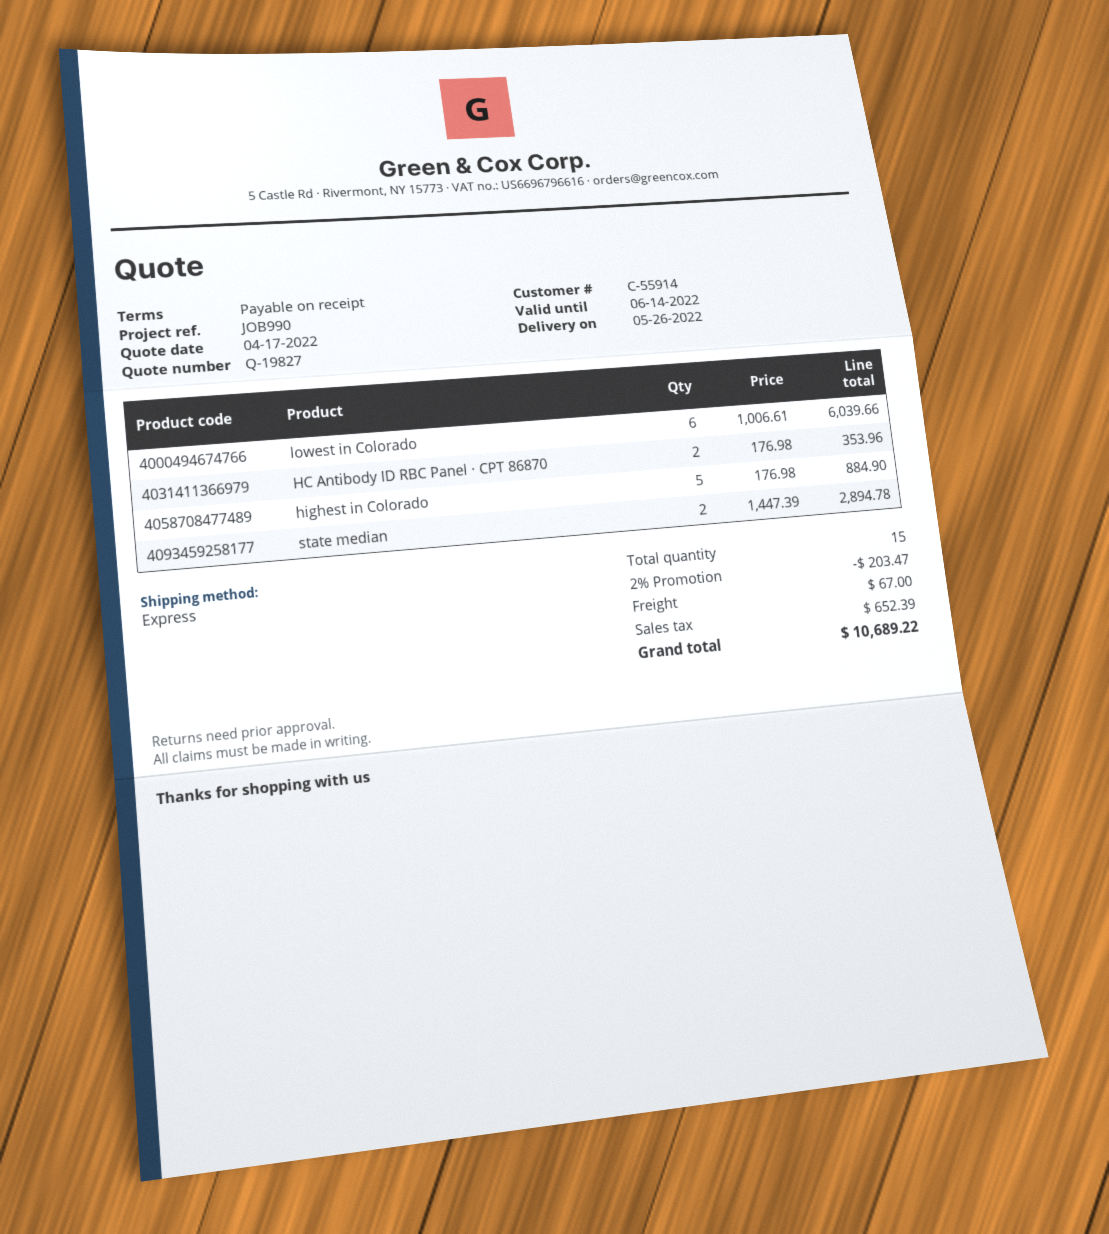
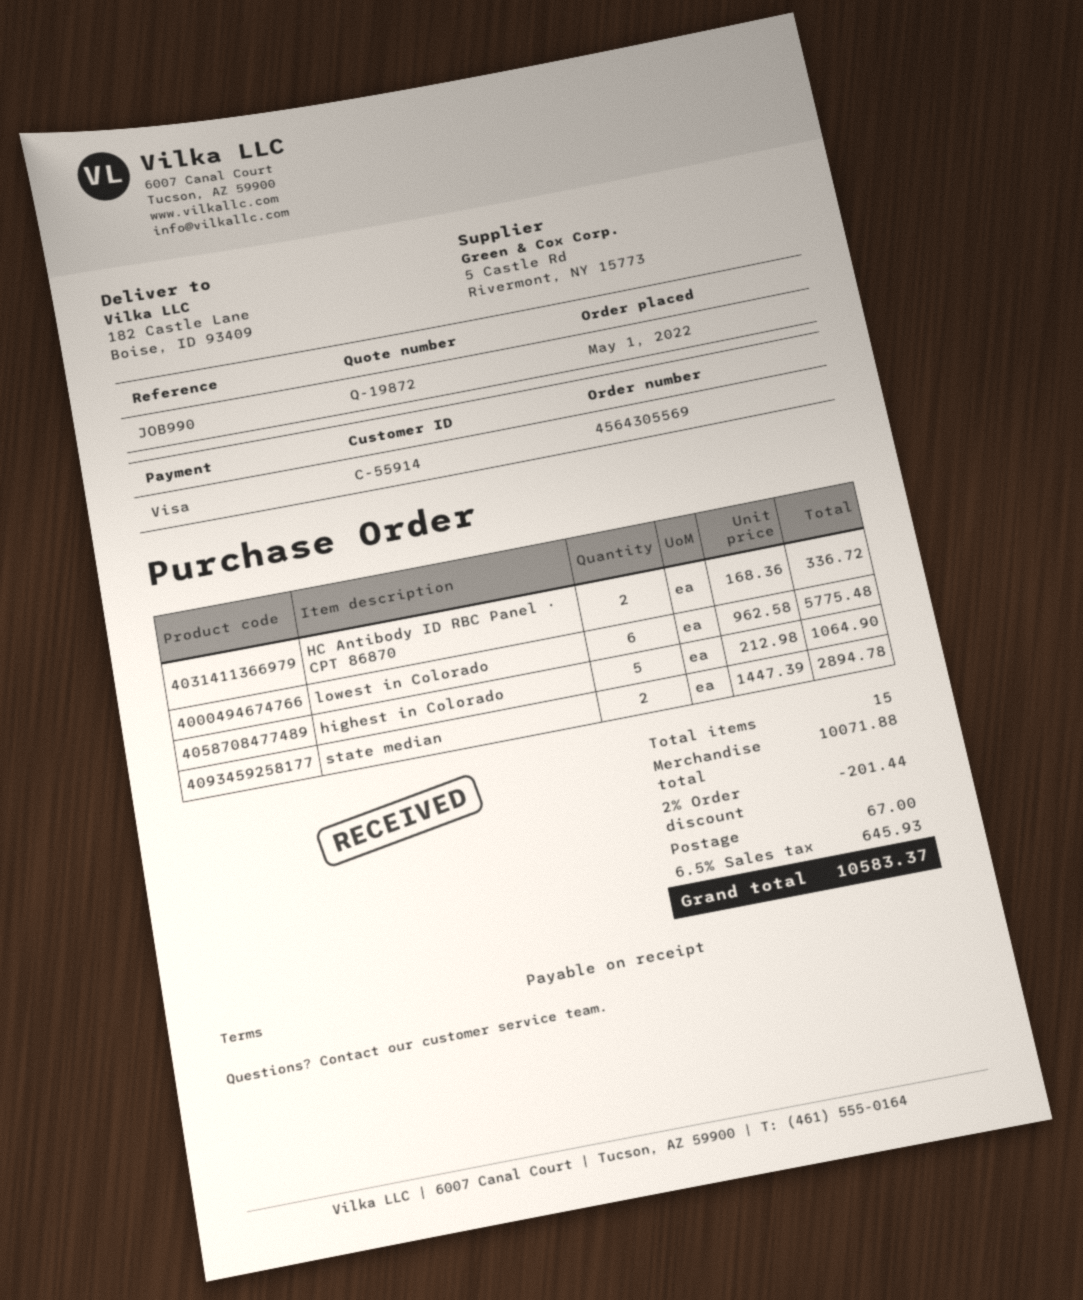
quote number: Q-19827 -> Q-19872
lowest in Colorado: 6 x 1006.61 = 6039.66 -> 6 x 962.58 = 5775.48
HC Antibody ID RBC Panel · CPT 86870: 2 x 176.98 = 353.96 -> 2 x 168.36 = 336.72
highest in Colorado: 5 x 176.98 = 884.90 -> 5 x 212.98 = 1064.90
discount: 2% = 203.47 -> 2% = 201.44
tax: 652.39 -> 645.93
total: 10689.22 -> 10583.37

